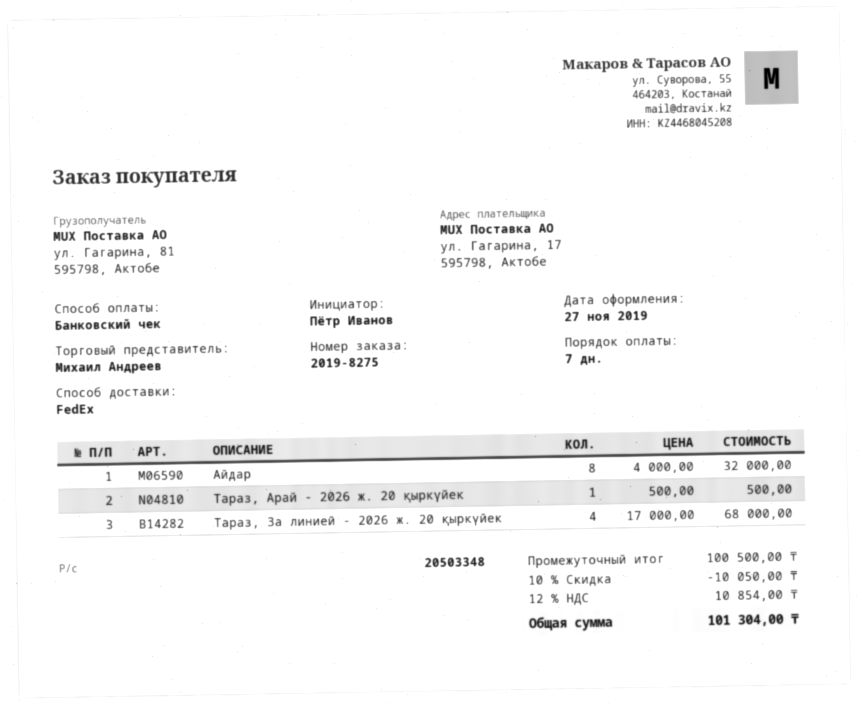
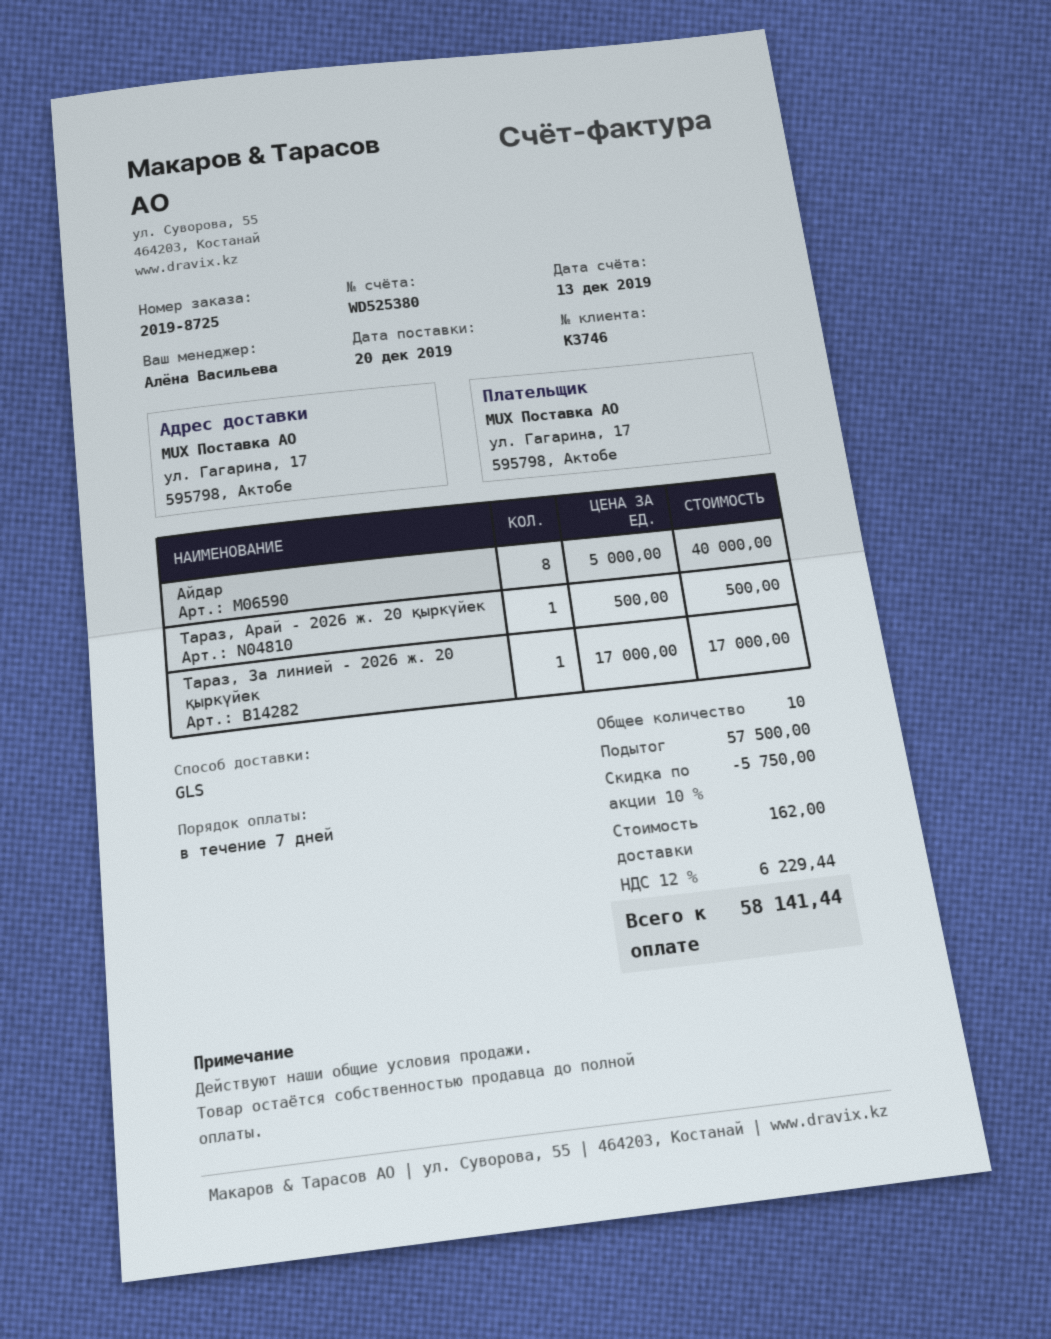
order number: 2019-8275 -> 2019-8725
sales rep: Михаил Андреев -> Алёна Васильева
shipping method: FedEx -> GLS
ship to: ул. Гагарина, 81, 595798, Актобе -> ул. Гагарина, 17, 595798, Актобе
Айдар: 8 x 4000.00 = 32000.00 -> 8 x 5000.00 = 40000.00
Тараз, За линией - 2026 ж. 20 қыркүйек: 4 x 17000.00 = 68000.00 -> 1 x 17000.00 = 17000.00
subtotal: 100500.00 -> 57500.00
discount: 10% = 10050.00 -> 10% = 5750.00
shipping: none -> 162.00
tax: 12% = 10854.00 -> 12% = 6229.44
total: 101304.00 -> 58141.44

